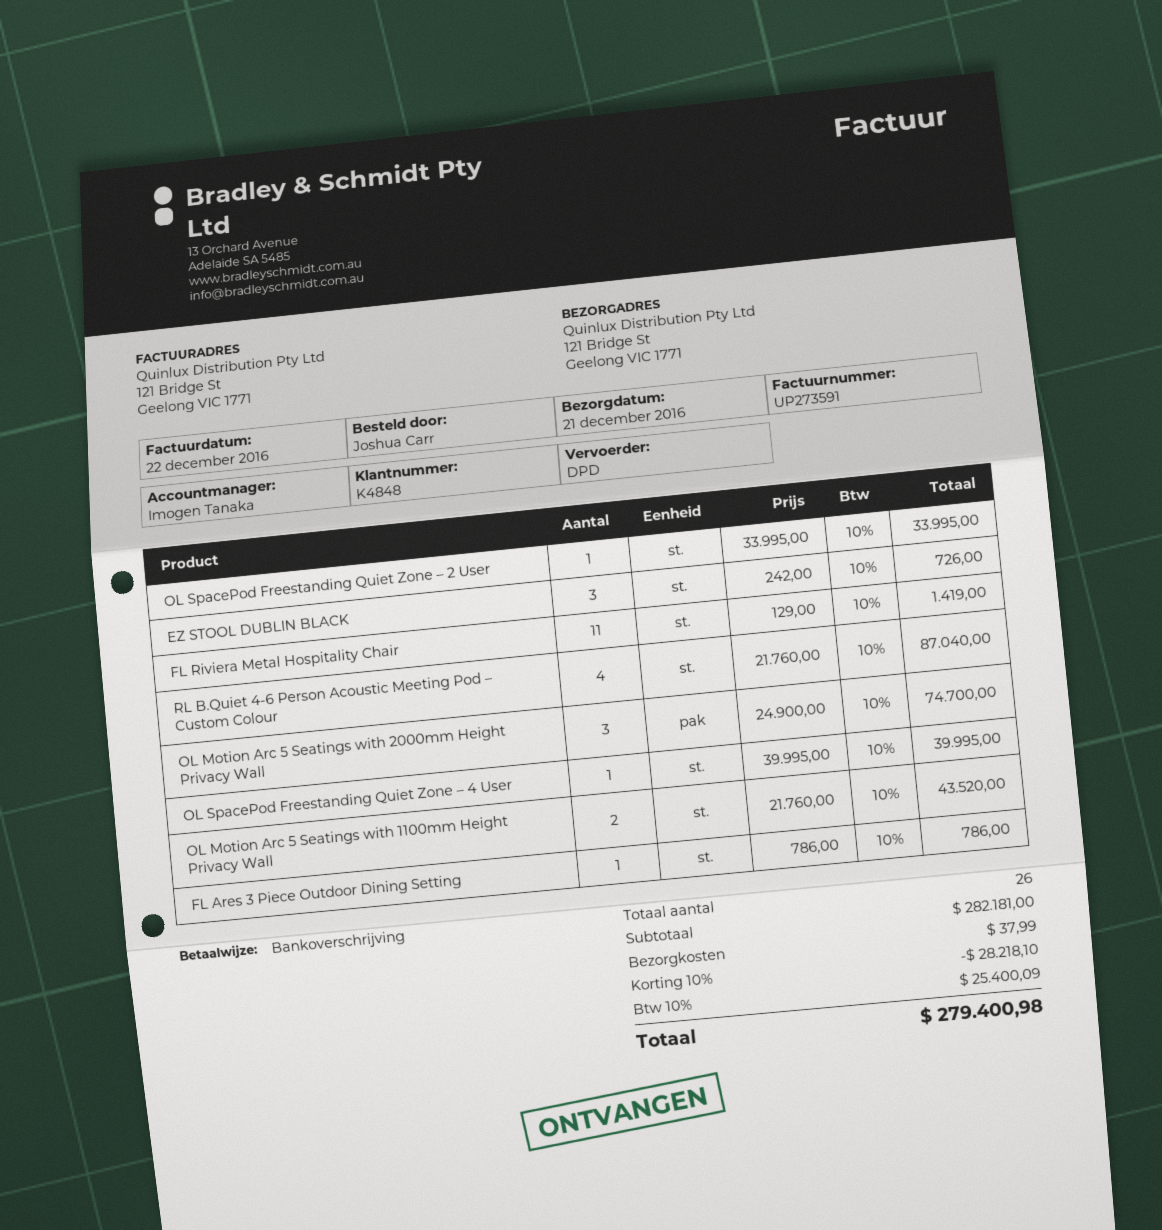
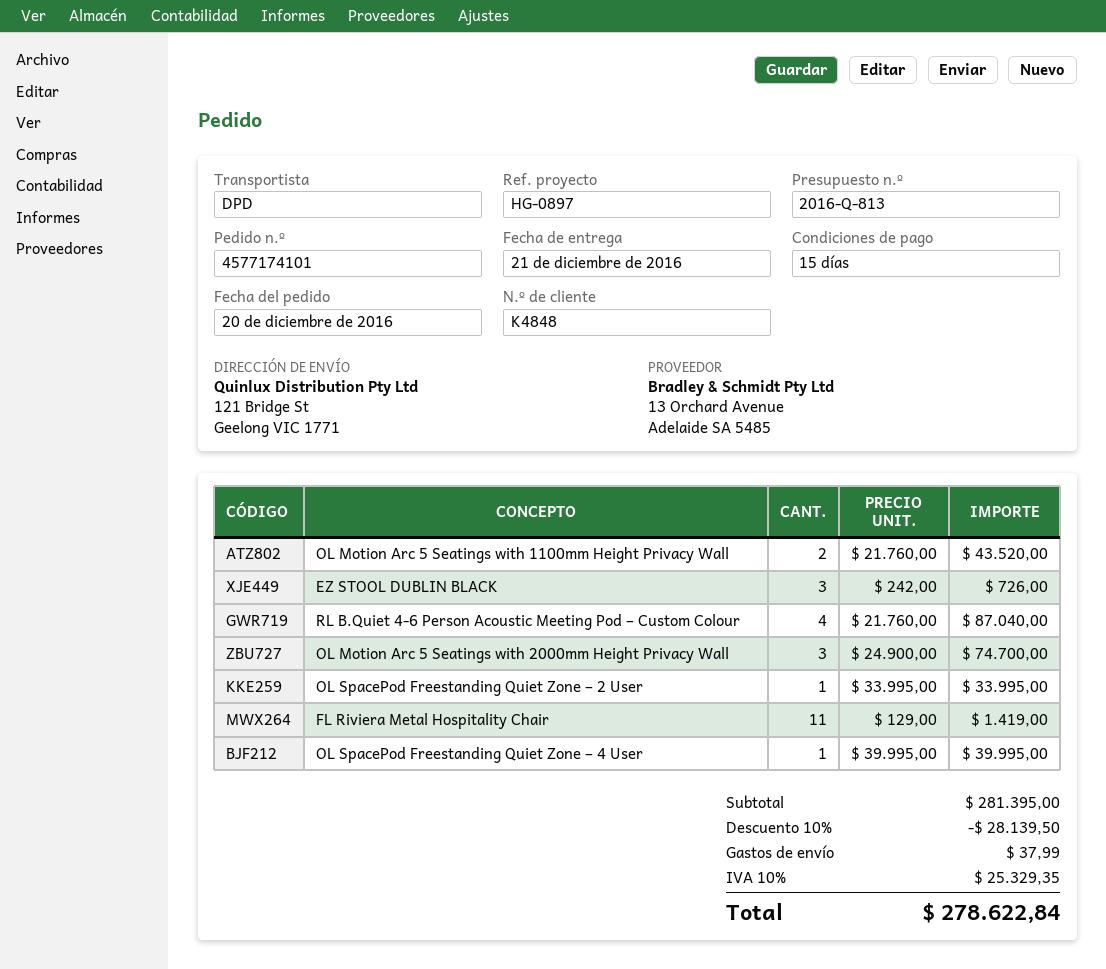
FL Ares 3 Piece Outdoor Dining Setting: 1 x 786.00 = 786.00 -> none
subtotal: 282181.00 -> 281395.00
discount: 10% = 28218.10 -> 10% = 28139.50
tax: 10% = 25400.09 -> 10% = 25329.35
total: 279400.98 -> 278622.84

